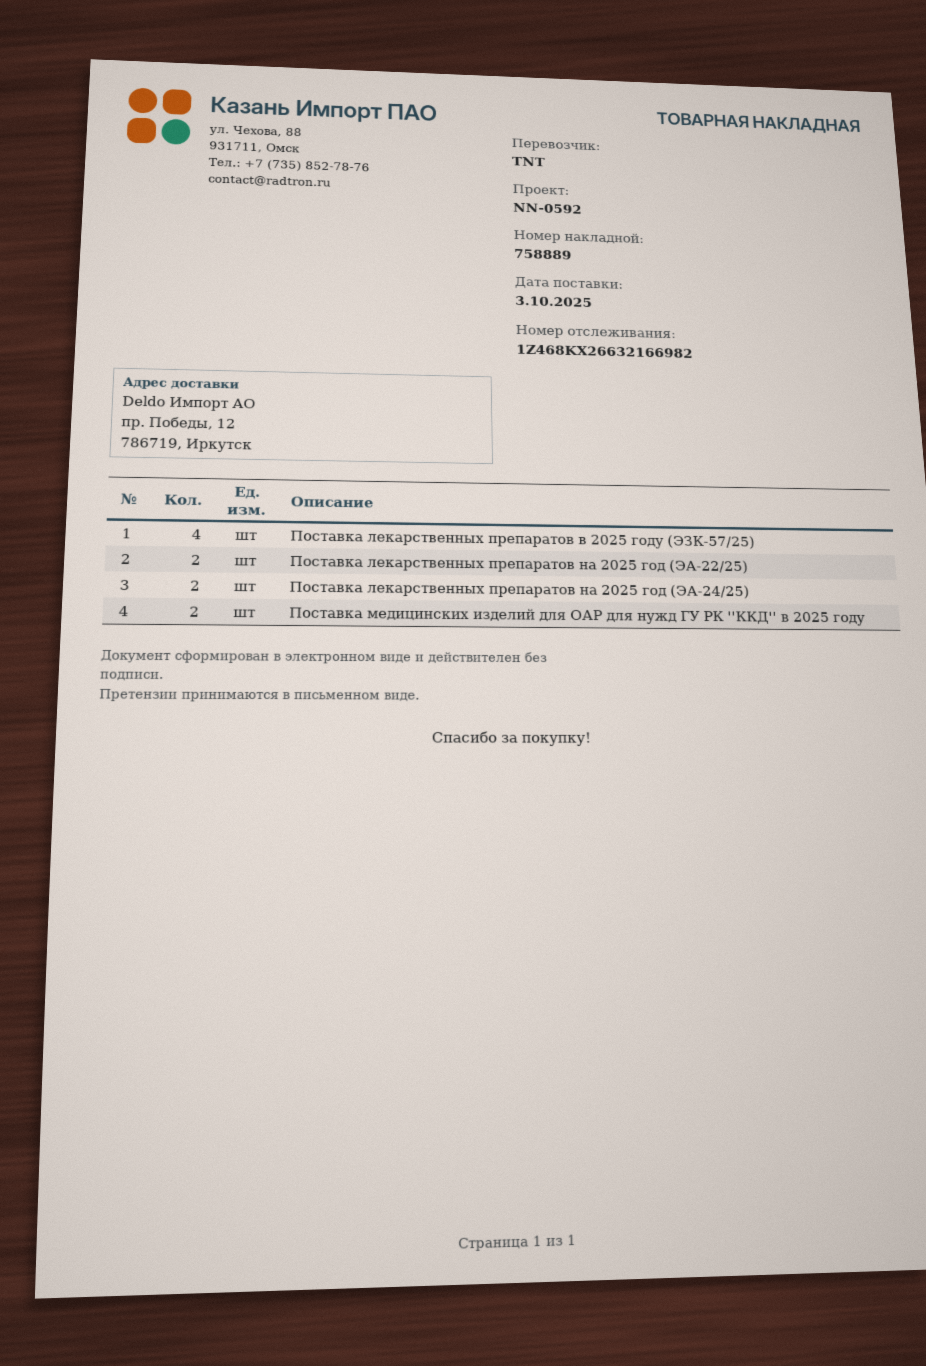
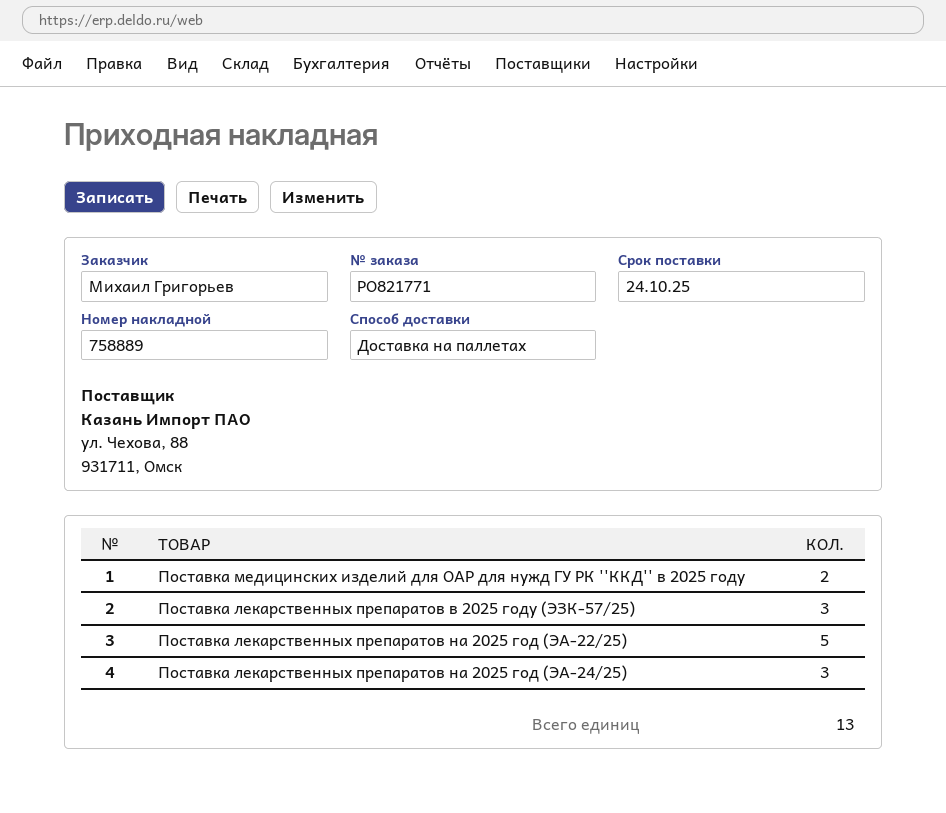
delivery date: 2025-10-03 -> 2025-10-24
shipping method: TNT -> pallet freight
Поставка лекарственных препаратов в 2025 году (ЭЗК-57/25): 4 -> 3
Поставка лекарственных препаратов на 2025 год (ЭА-22/25): 2 -> 5
Поставка лекарственных препаратов на 2025 год (ЭА-24/25): 2 -> 3

